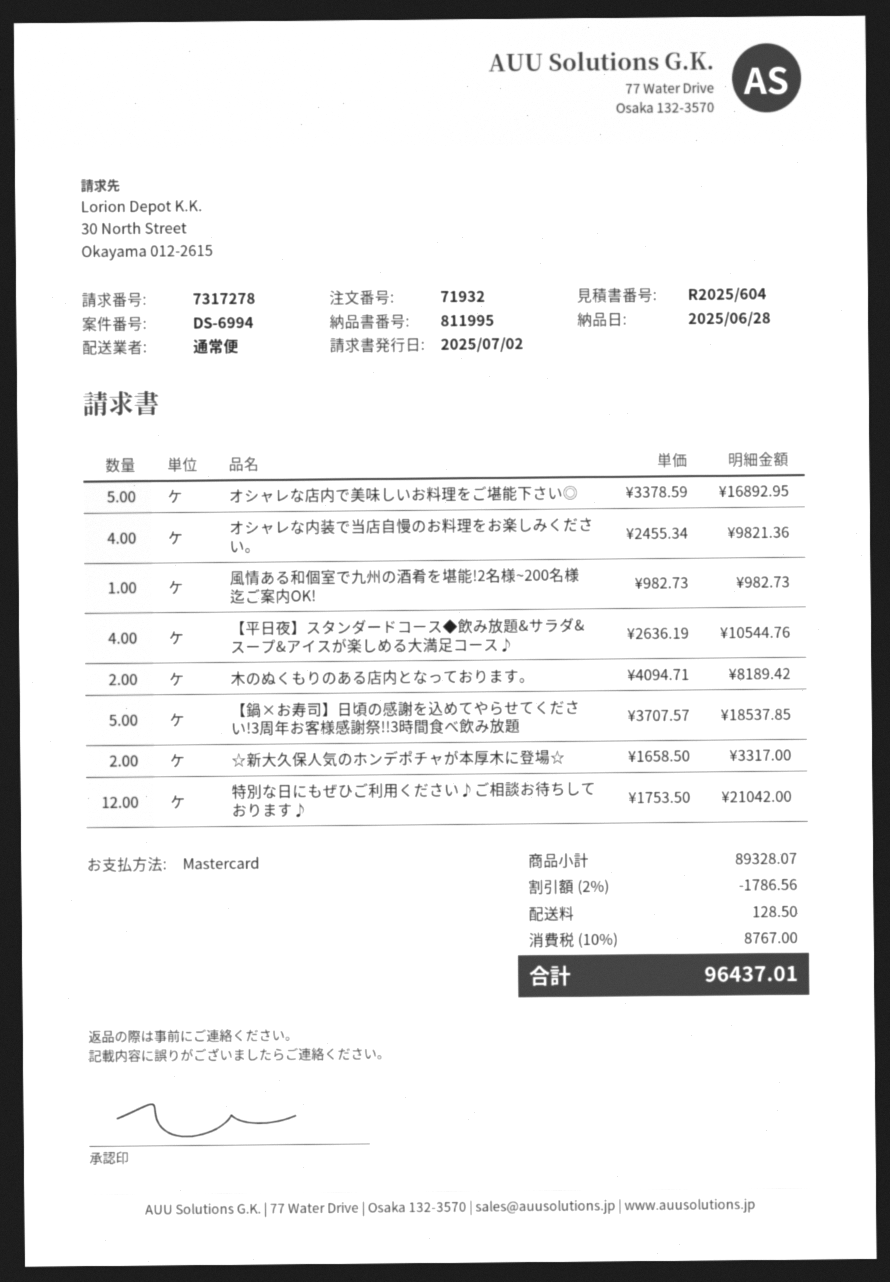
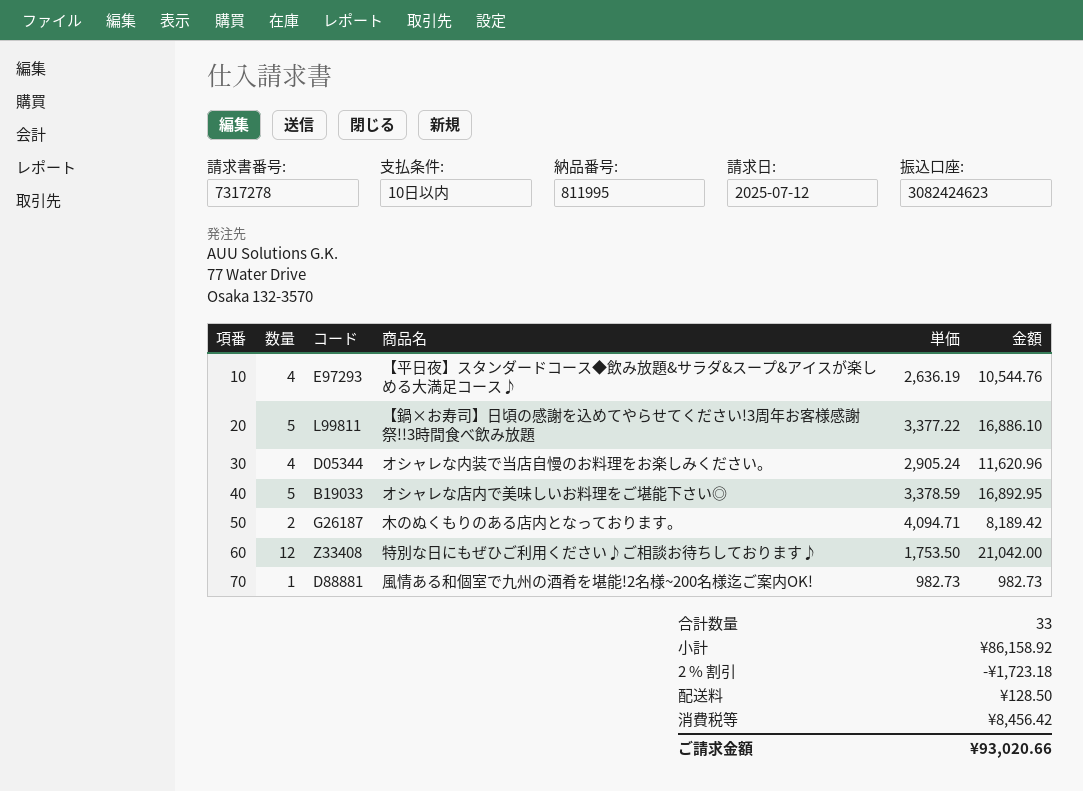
invoice date: 2025-07-02 -> 2025-07-12
オシャレな内装で当店自慢のお料理をお楽しみください。: 4 x 2455.34 = 9821.36 -> 4 x 2905.24 = 11620.96
【鍋×お寿司】日頃の感謝を込めてやらせてください!3周年お客様感謝祭!!3時間食べ飲み放題: 5 x 3707.57 = 18537.85 -> 5 x 3377.22 = 16886.10
☆新大久保人気のホンデポチャが本厚木に登場☆: 2 x 1658.50 = 3317.00 -> none
subtotal: 89328.07 -> 86158.92
discount: 2% = 1786.56 -> 2% = 1723.18
tax: 8767.00 -> 8456.42
total: 96437.01 -> 93020.66

